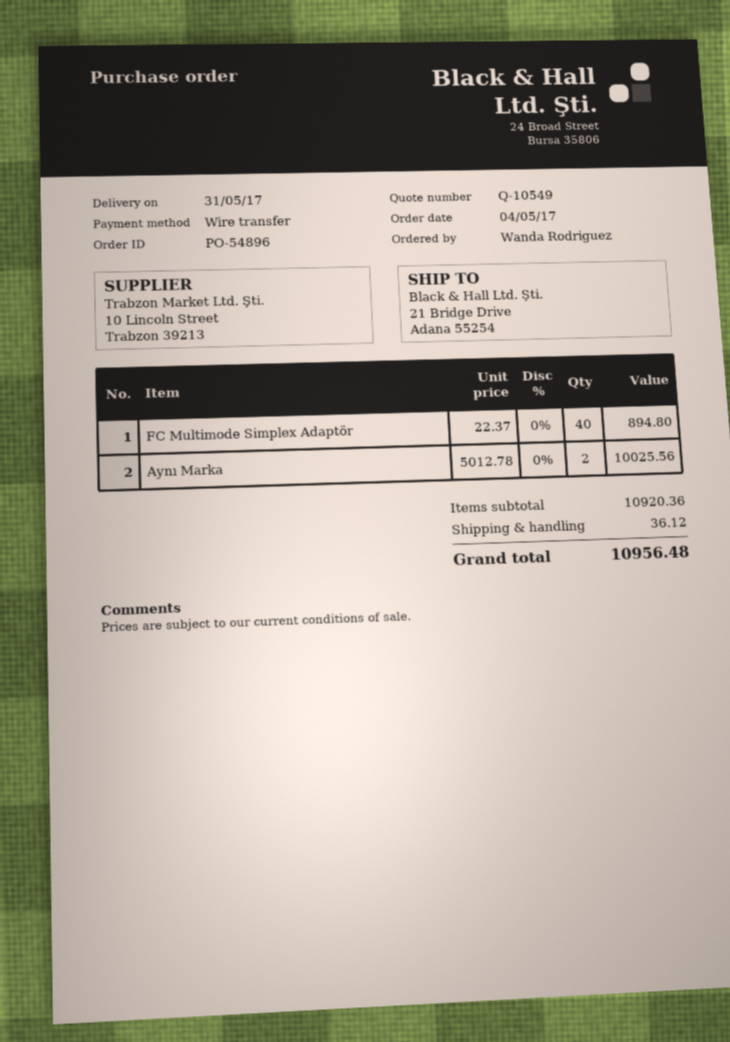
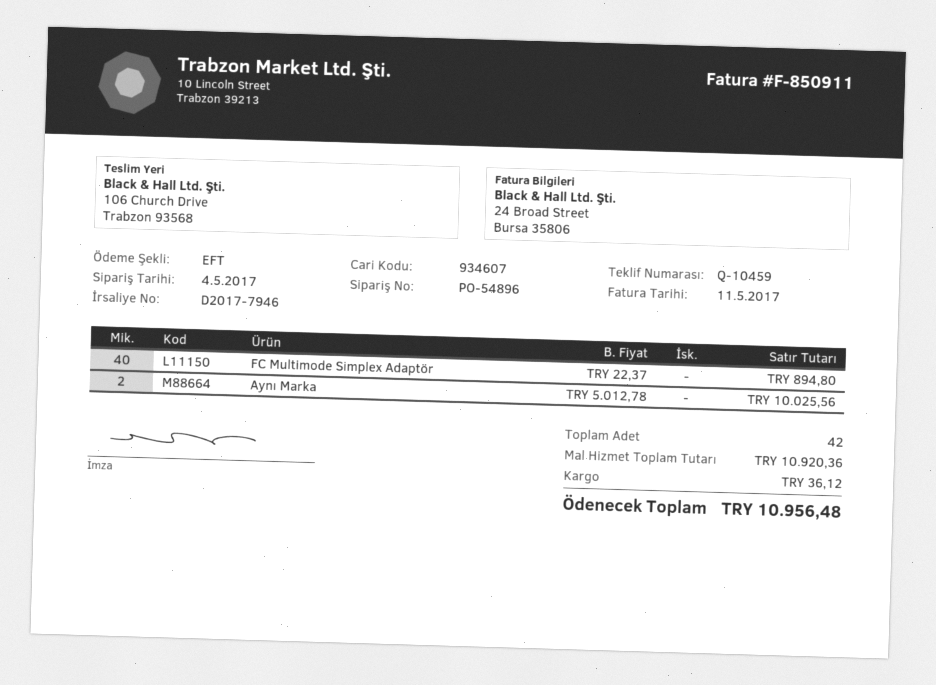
quote number: Q-10549 -> Q-10459
ship to: 21 Bridge Drive, Adana 55254 -> 106 Church Drive, Trabzon 93568

